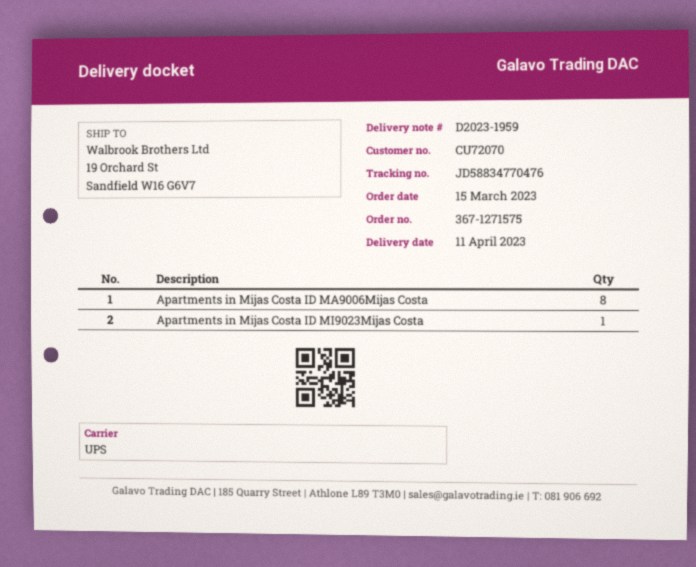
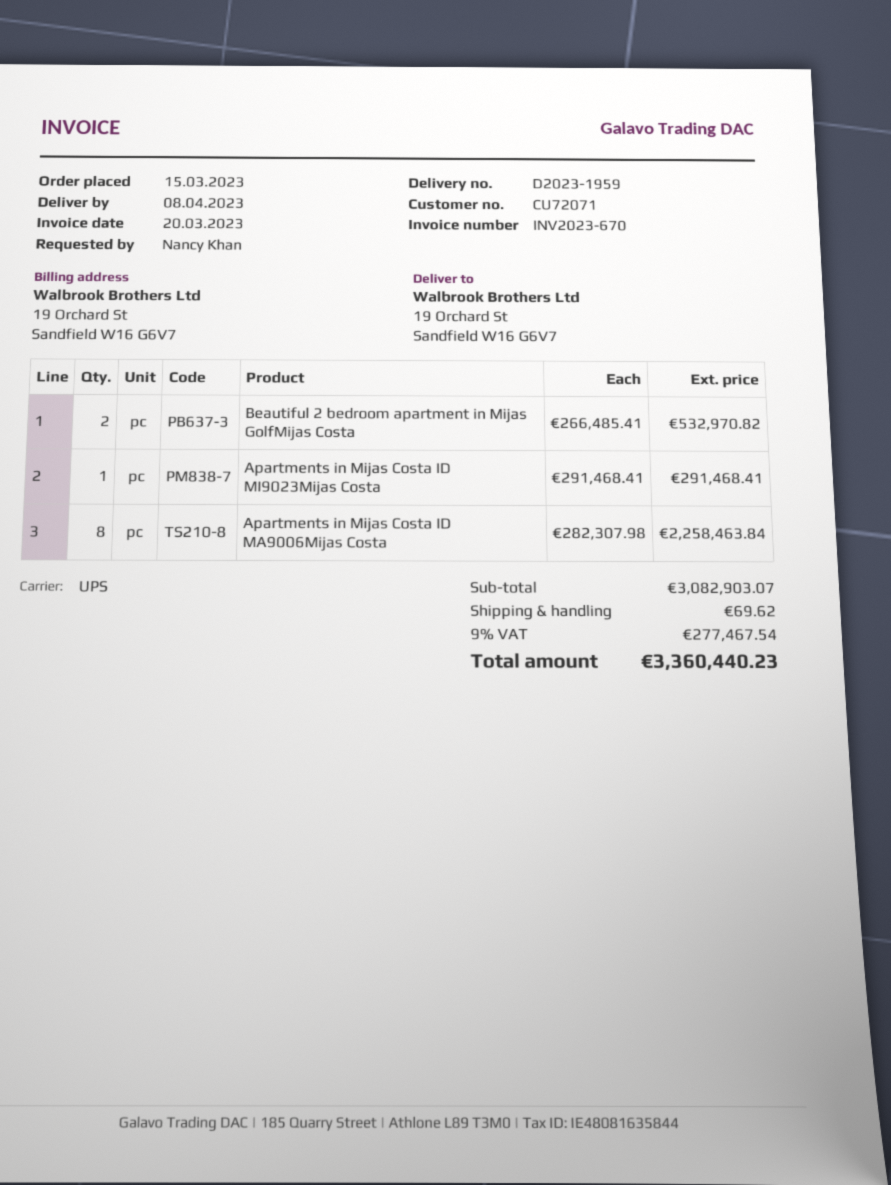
delivery date: 2023-04-11 -> 2023-04-08
customer number: CU72070 -> CU72071
Beautiful 2 bedroom apartment in Mijas GolfMijas Costa: none -> 2

